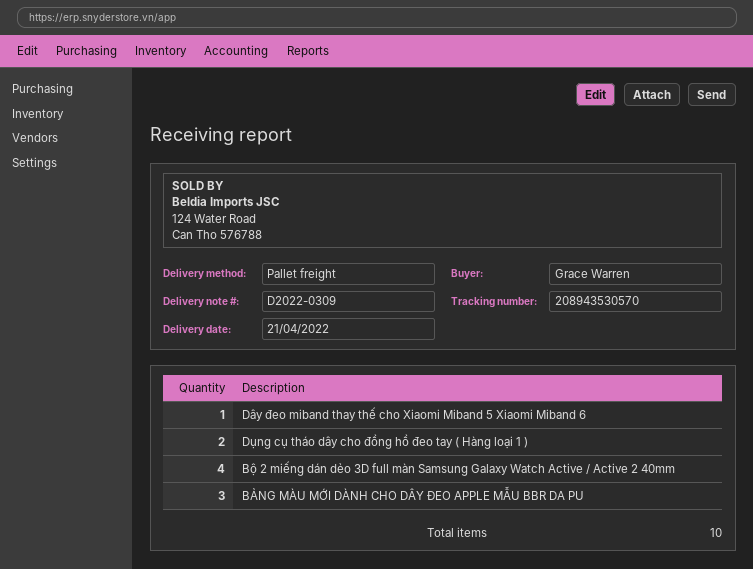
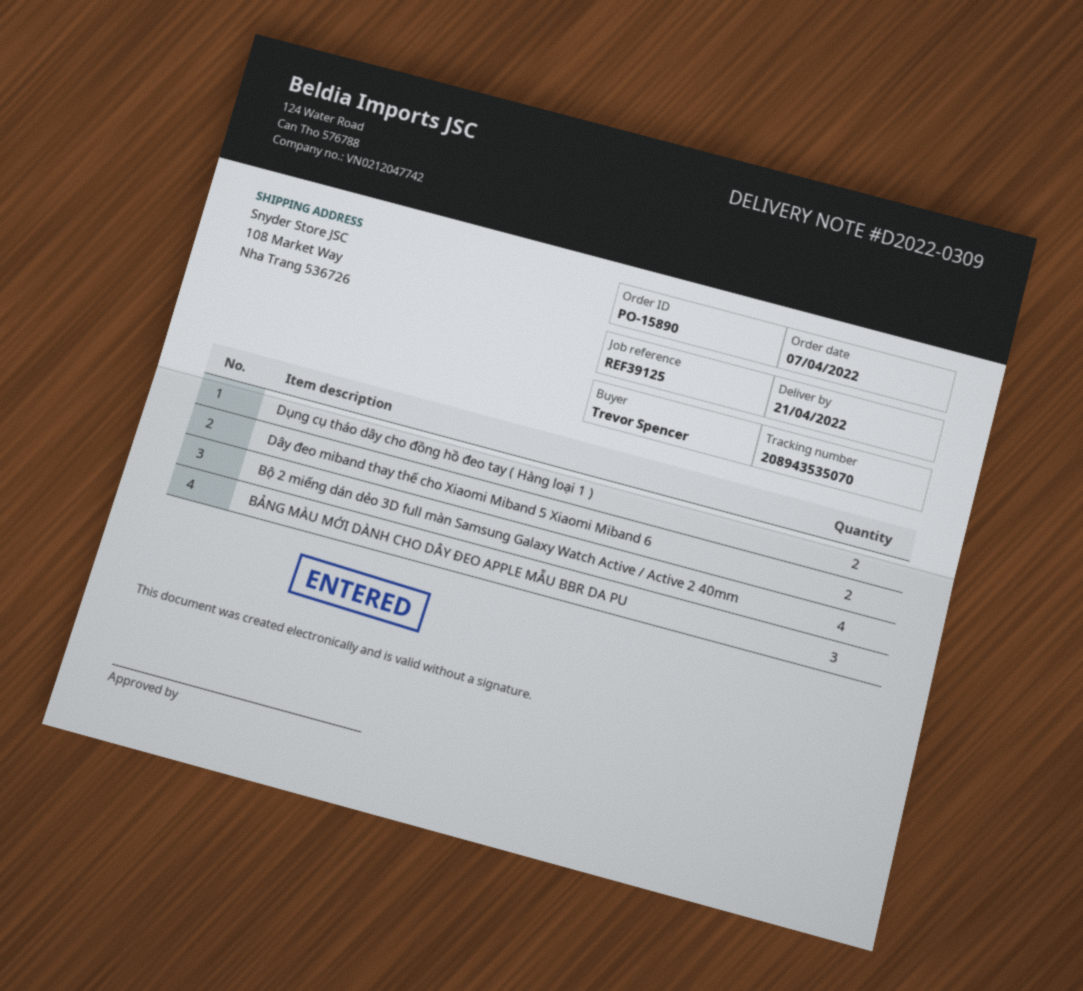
ordered by: Grace Warren -> Trevor Spencer
tracking number: 208943530570 -> 208943535070
Dây đeo miband thay thế cho Xiaomi Miband 5 Xiaomi Miband 6: 1 -> 2

